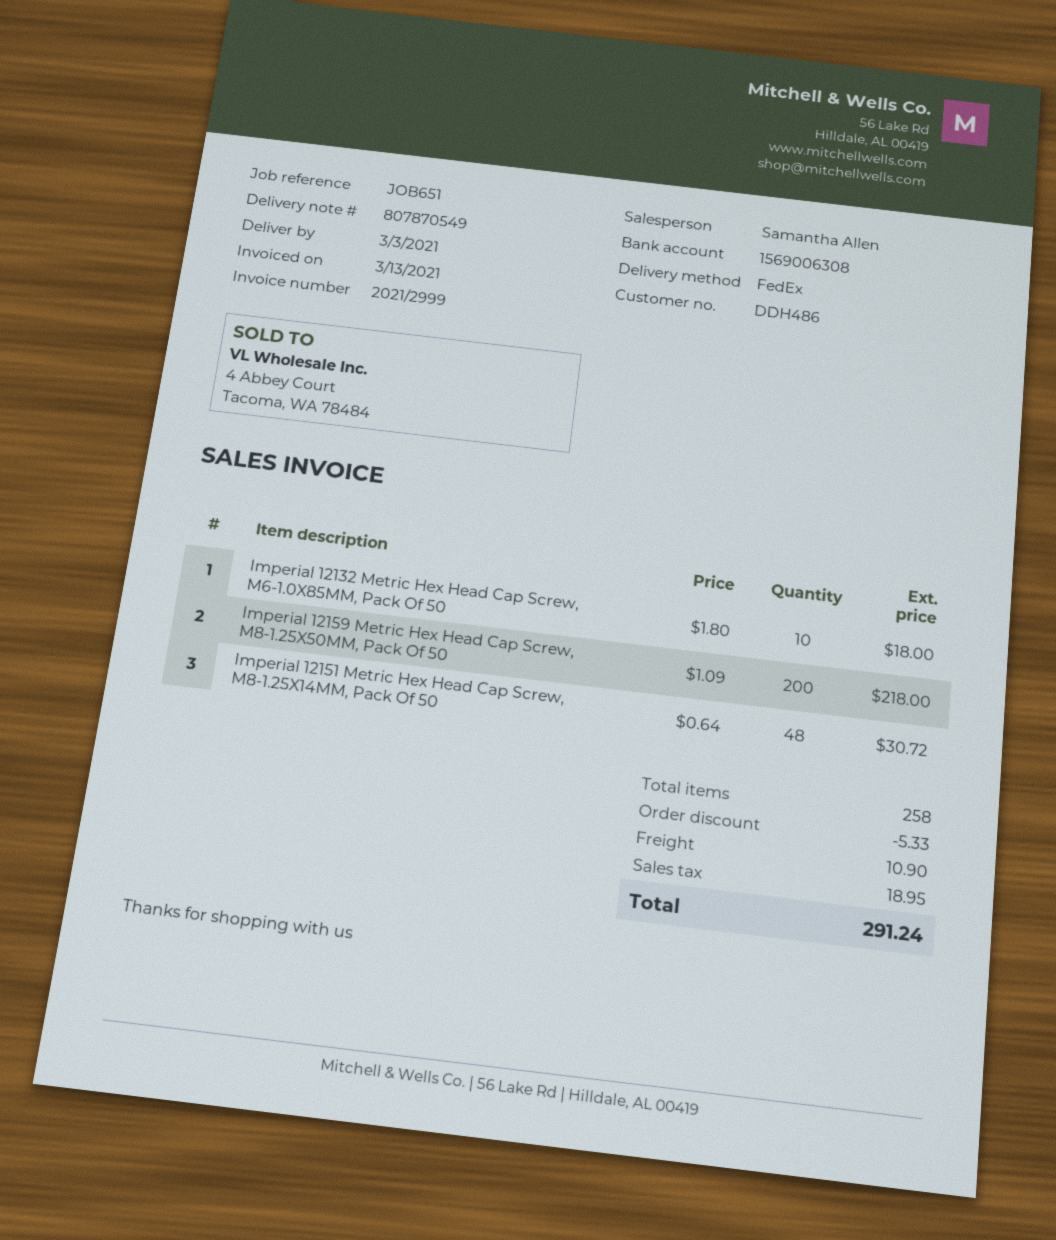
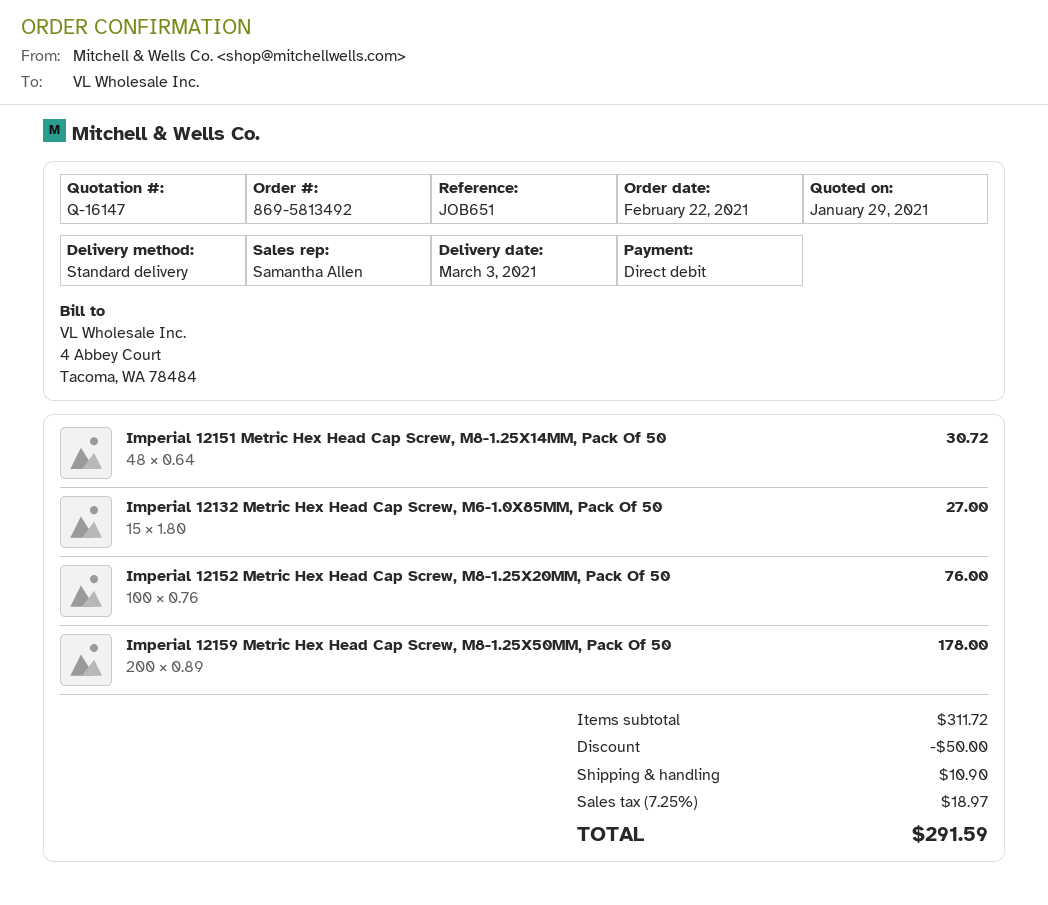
shipping method: FedEx -> standard
Imperial 12132 Metric Hex Head Cap Screw, M6-1.0X85MM, Pack Of 50: 10 x 1.80 = 18.00 -> 15 x 1.80 = 27.00
Imperial 12159 Metric Hex Head Cap Screw, M8-1.25X50MM, Pack Of 50: 200 x 1.09 = 218.00 -> 200 x 0.89 = 178.00
Imperial 12152 Metric Hex Head Cap Screw, M8-1.25X20MM, Pack Of 50: none -> 100 x 0.76 = 76.00
discount: 5.33 -> 50.00
tax: 18.95 -> 18.97
total: 291.24 -> 291.59

